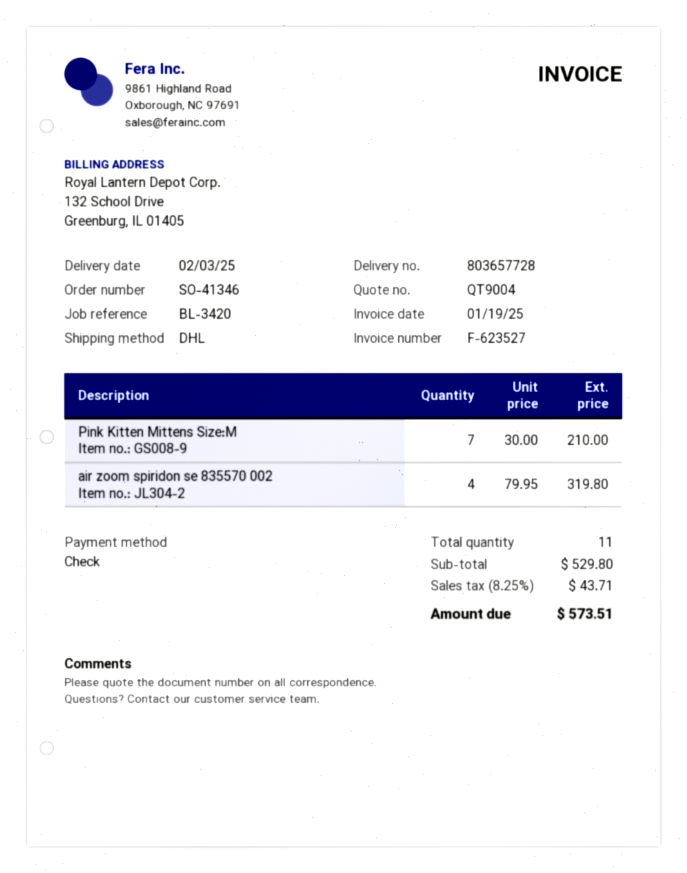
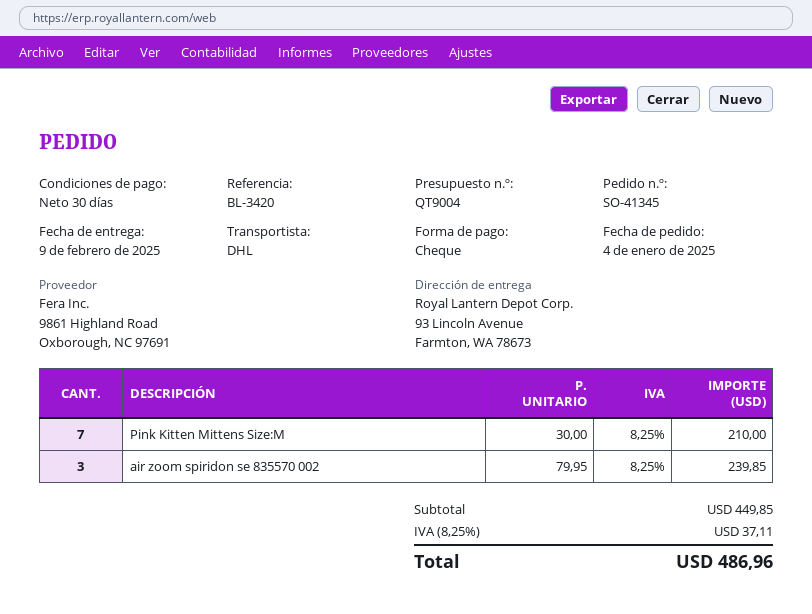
order number: SO-41346 -> SO-41345
delivery date: 2025-02-03 -> 2025-02-09
air zoom spiridon se 835570 002: 4 x 79.95 = 319.80 -> 3 x 79.95 = 239.85
subtotal: 529.80 -> 449.85
tax: 8.25% = 43.71 -> 8.25% = 37.11
total: 573.51 -> 486.96

